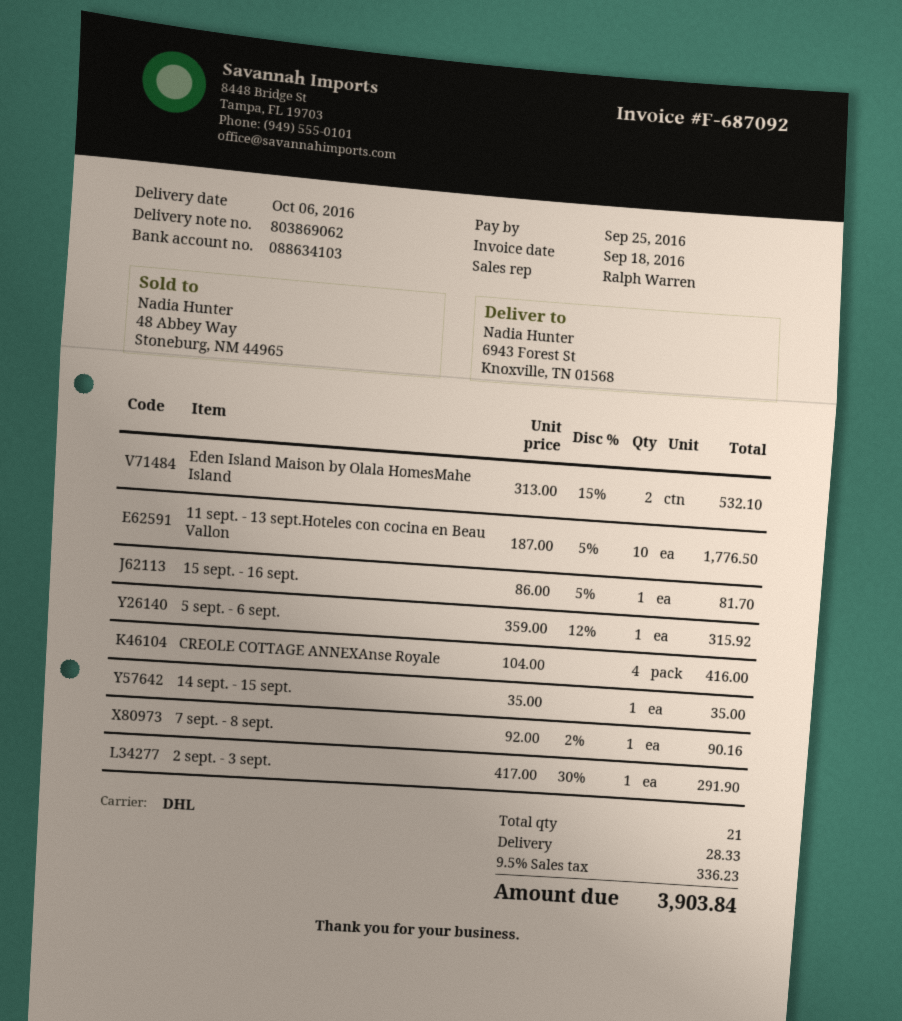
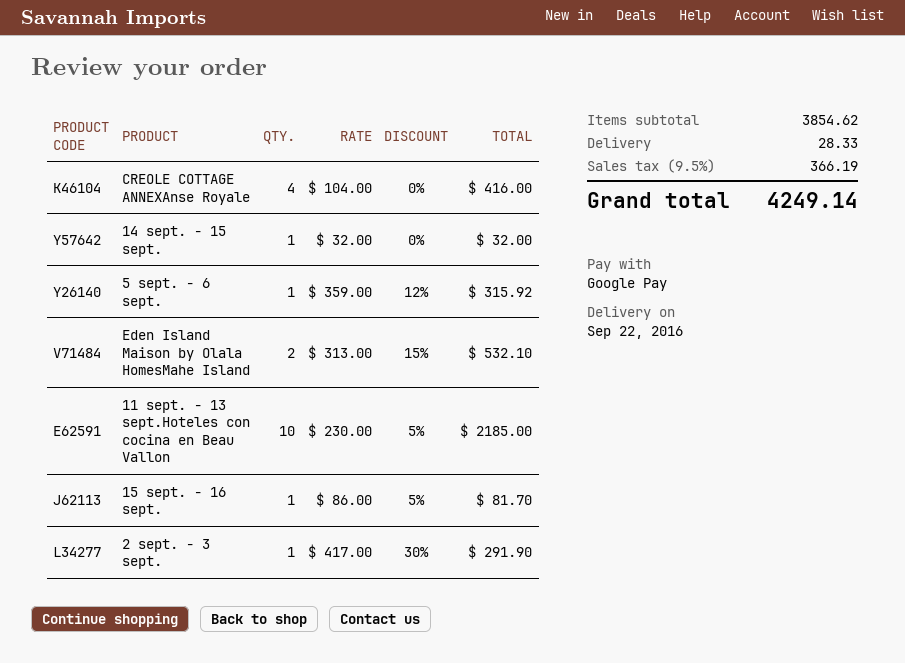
delivery date: 2016-10-06 -> 2016-09-22
11 sept. - 13 sept.Hoteles con cocina en Beau Vallon: 10 x 187.00 - 5% = 1776.50 -> 10 x 230.00 - 5% = 2185.00
14 sept. - 15 sept.: 1 x 35.00 = 35.00 -> 1 x 32.00 = 32.00
7 sept. - 8 sept.: 1 x 92.00 - 2% = 90.16 -> none
tax: 9.5% = 336.23 -> 9.5% = 366.19
total: 3903.84 -> 4249.14

